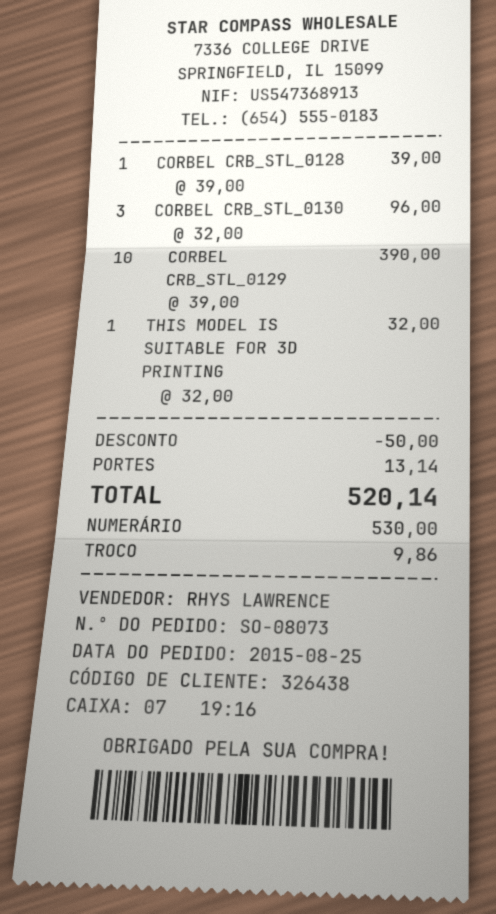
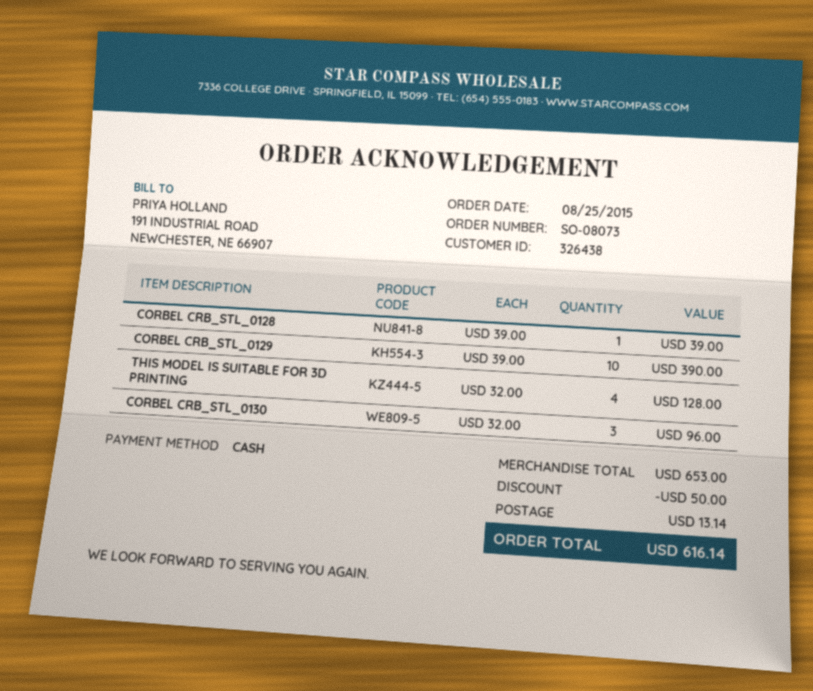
THIS MODEL IS SUITABLE FOR 3D PRINTING: 1 x 32.00 = 32.00 -> 4 x 32.00 = 128.00
total: 520.14 -> 616.14

